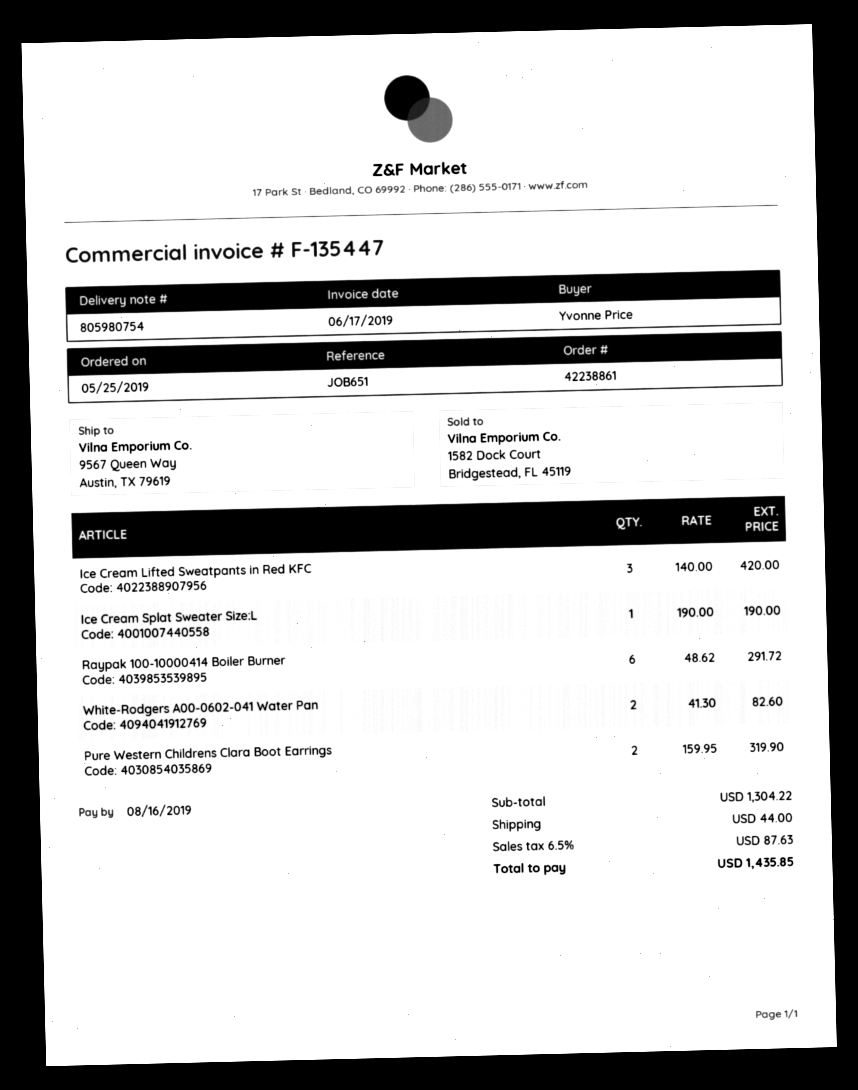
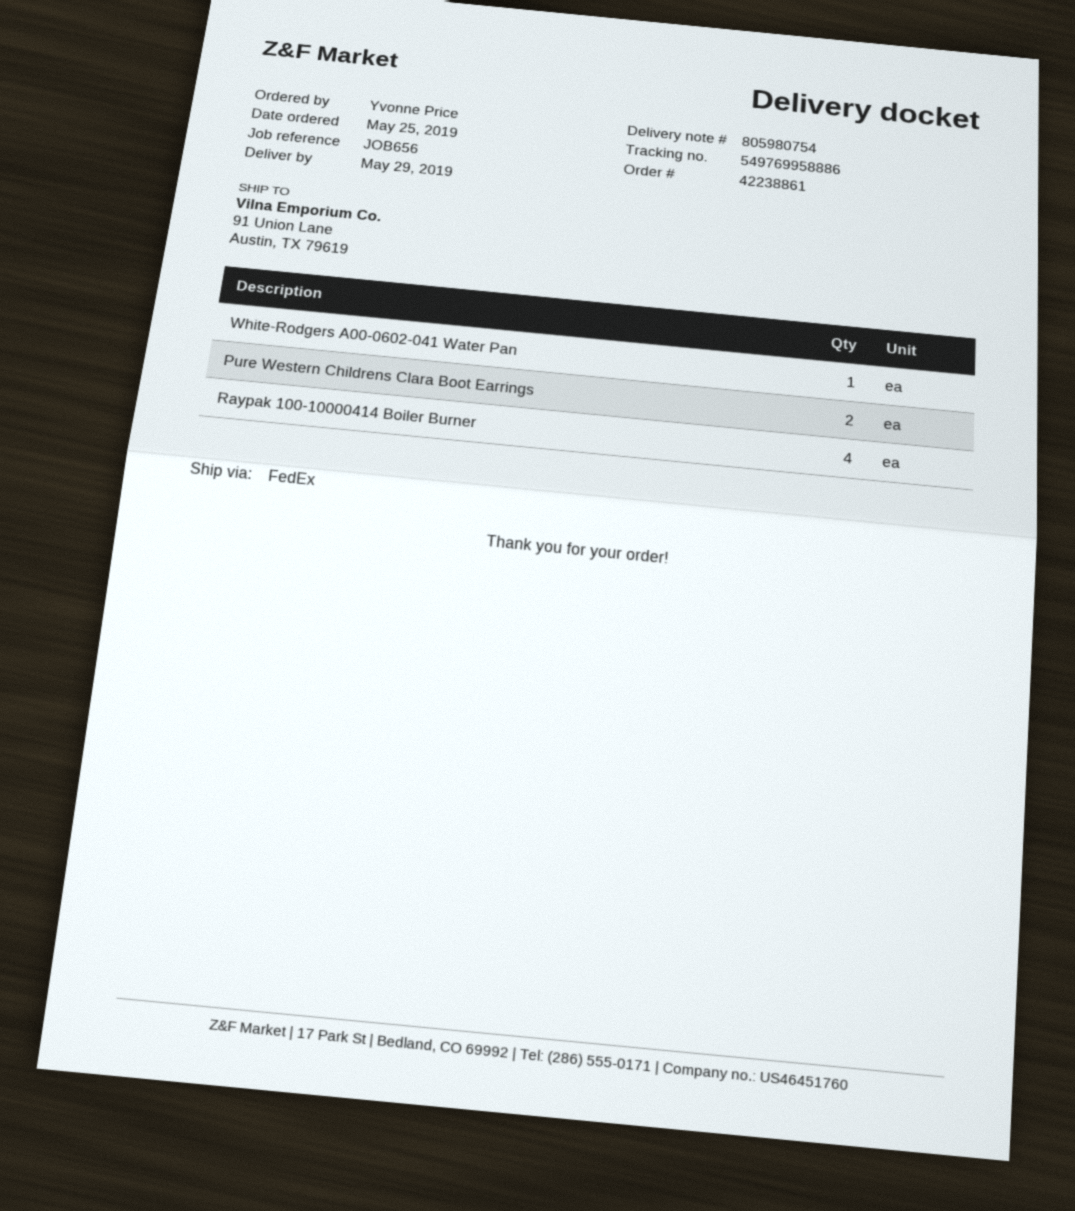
reference: JOB651 -> JOB656
ship to: 9567 Queen Way, Austin, TX 79619 -> 91 Union Lane, Austin, TX 79619
Ice Cream Lifted Sweatpants in Red KFC: 3 -> none
Ice Cream Splat Sweater Size:L: 1 -> none
Raypak 100-10000414 Boiler Burner: 6 -> 4
White-Rodgers A00-0602-041 Water Pan: 2 -> 1

